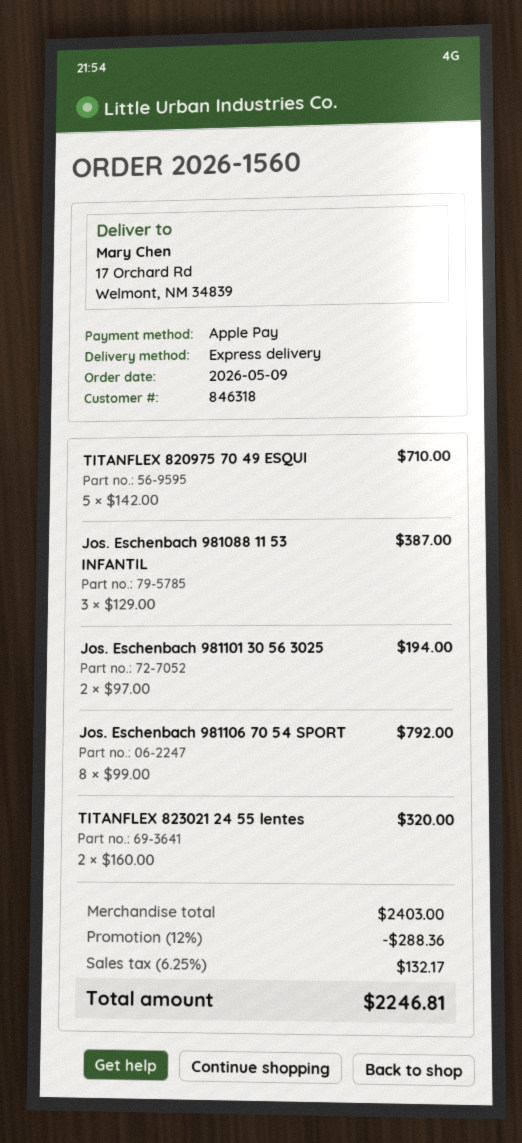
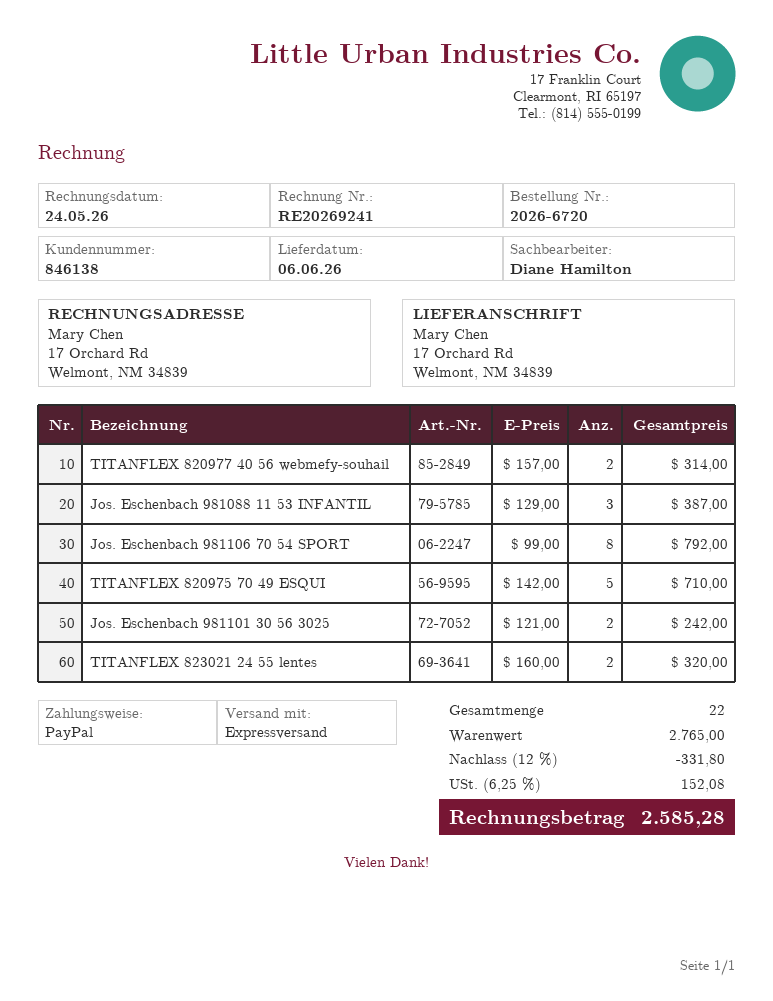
order number: 2026-1560 -> 2026-6720
customer number: 846318 -> 846138
payment method: Apple Pay -> PayPal
Jos. Eschenbach 981101 30 56 3025: 2 x 97.00 = 194.00 -> 2 x 121.00 = 242.00
TITANFLEX 820977 40 56 webmefy-souhail: none -> 2 x 157.00 = 314.00
subtotal: 2403.00 -> 2765.00
discount: 12% = 288.36 -> 12% = 331.80
tax: 6.25% = 132.17 -> 6.25% = 152.08
total: 2246.81 -> 2585.28

